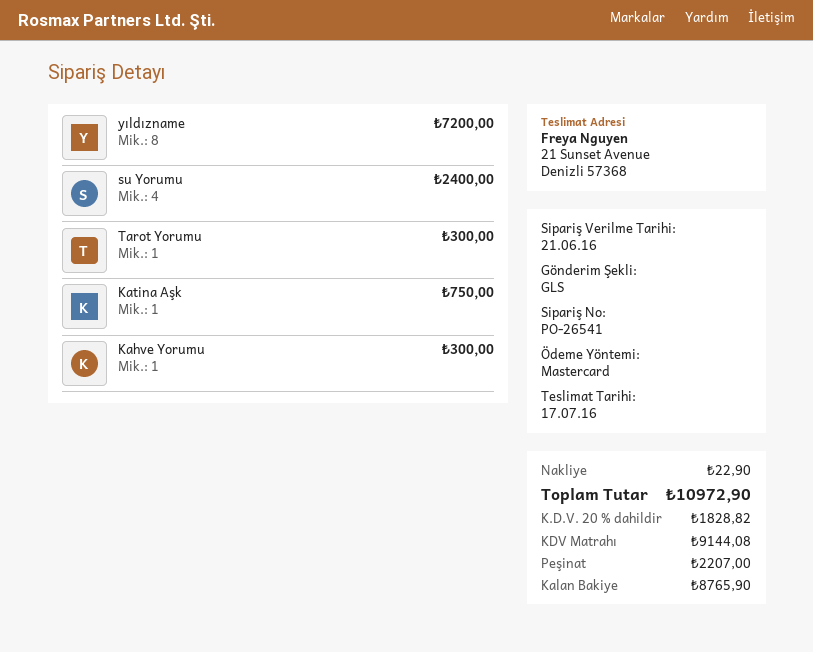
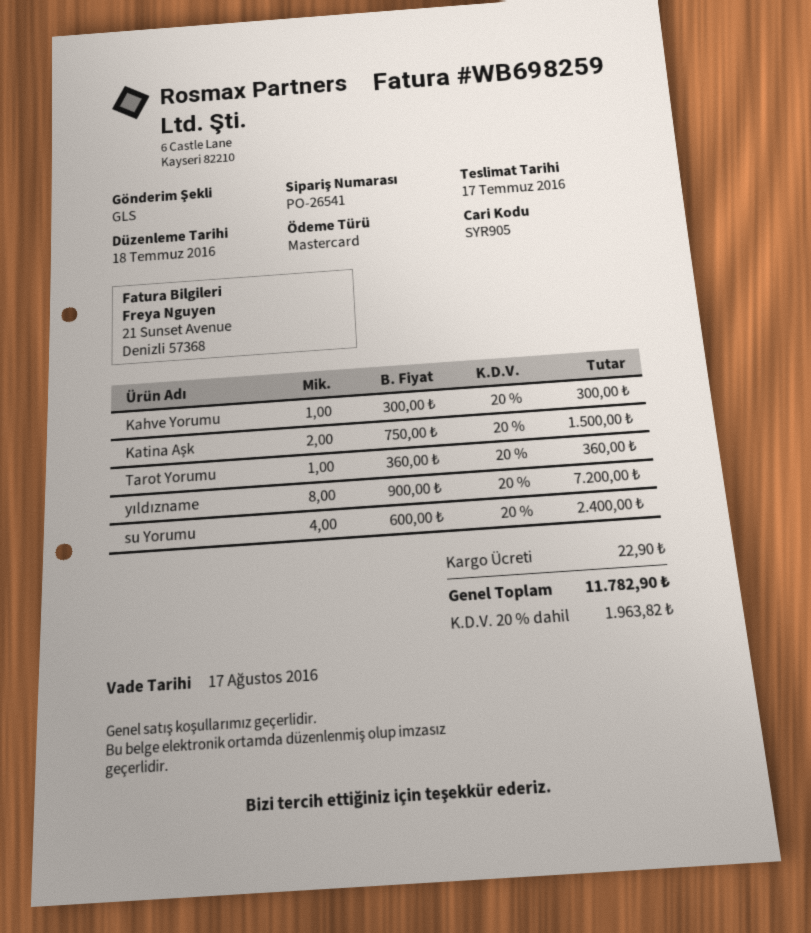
Tarot Yorumu: 1 for 300.00 -> 1 for 360.00
Katina Aşk: 1 for 750.00 -> 2 for 1500.00
tax: 20% = 1828.82 -> 20% = 1963.82
total: 10972.90 -> 11782.90

